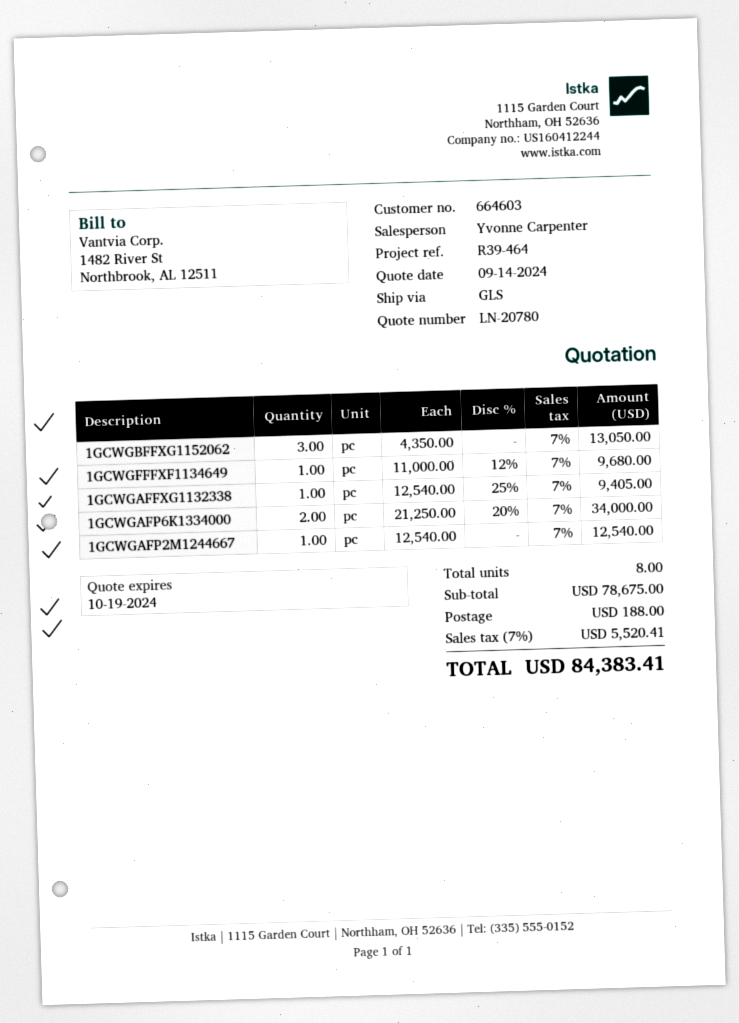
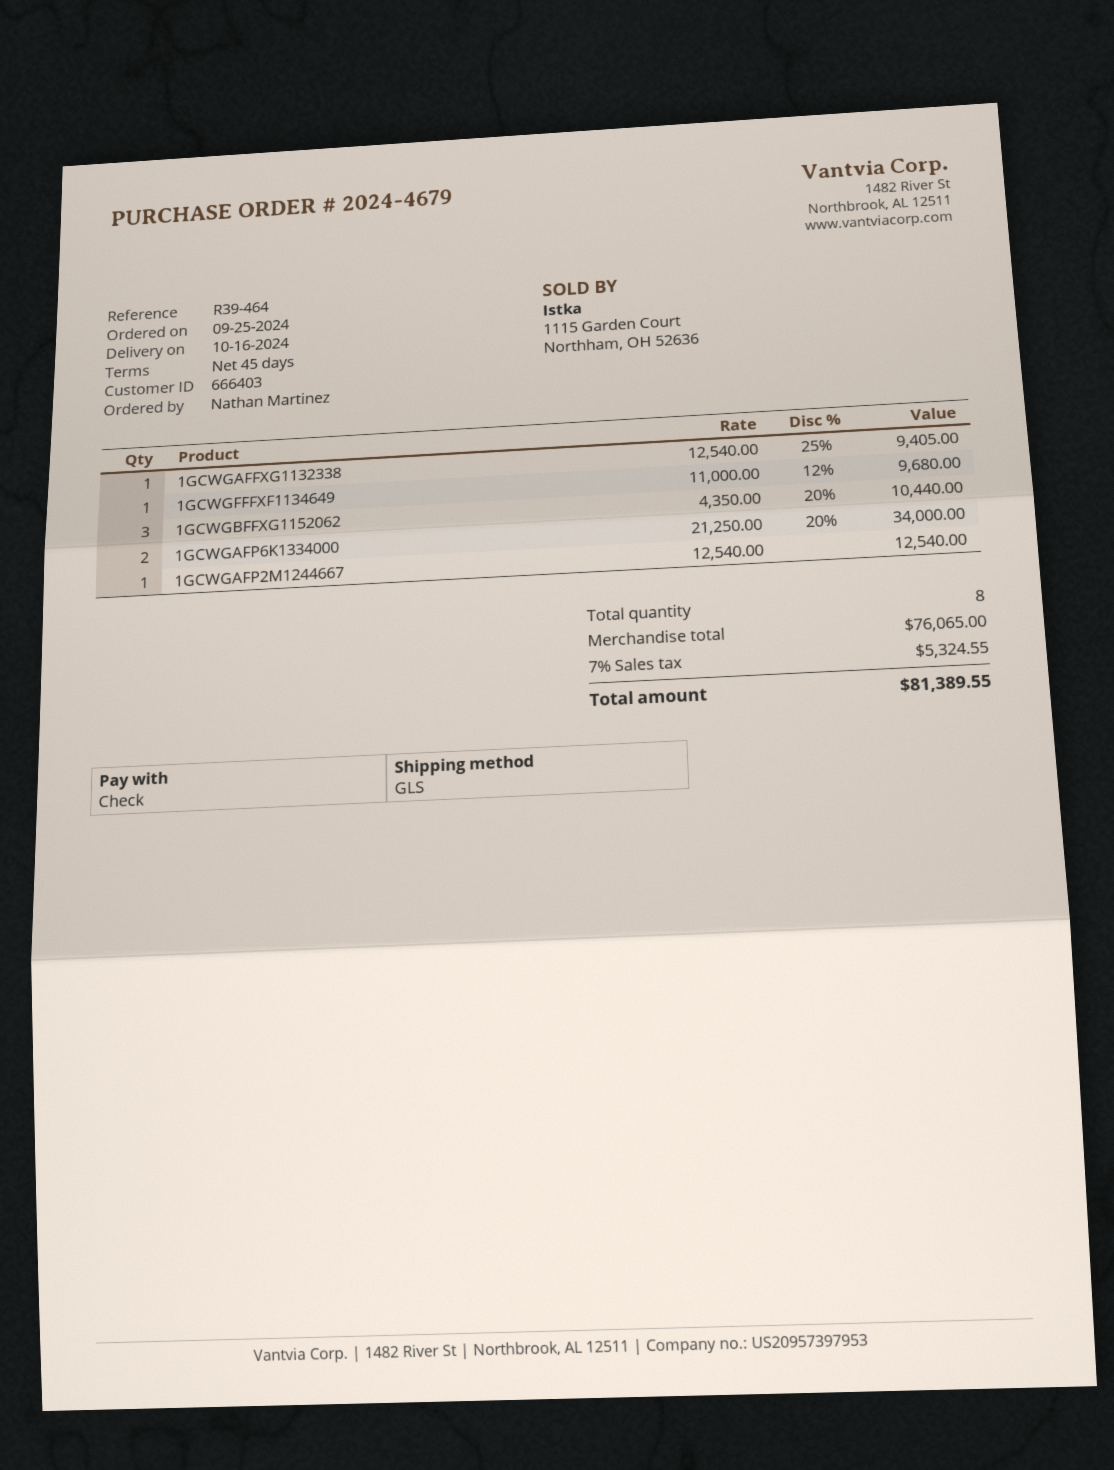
customer number: 664603 -> 666403
1GCWGBFFXG1152062: 3 x 4350.00 = 13050.00 -> 3 x 4350.00 - 20% = 10440.00
subtotal: 78675.00 -> 76065.00
shipping: 188.00 -> none
tax: 7% = 5520.41 -> 7% = 5324.55
total: 84383.41 -> 81389.55

